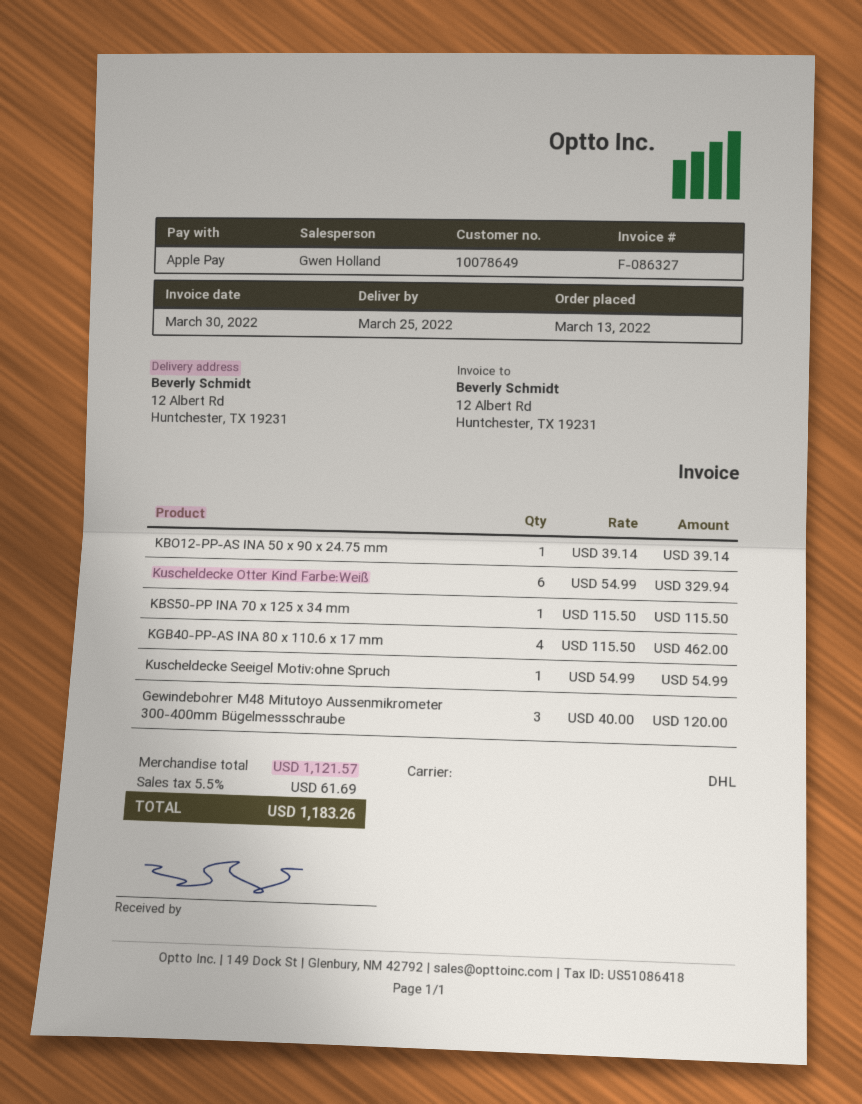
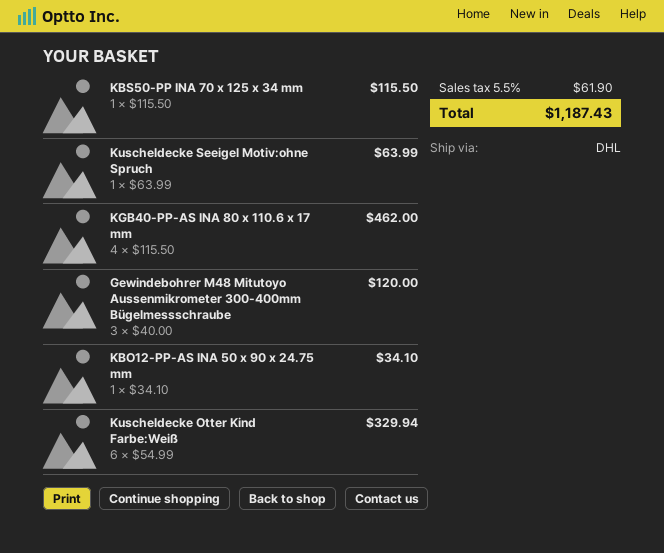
KBO12-PP-AS INA 50 x 90 x 24.75 mm: 1 x 39.14 = 39.14 -> 1 x 34.10 = 34.10
Kuscheldecke Seeigel Motiv:ohne Spruch: 1 x 54.99 = 54.99 -> 1 x 63.99 = 63.99
tax: 5.5% = 61.69 -> 5.5% = 61.90
total: 1183.26 -> 1187.43

